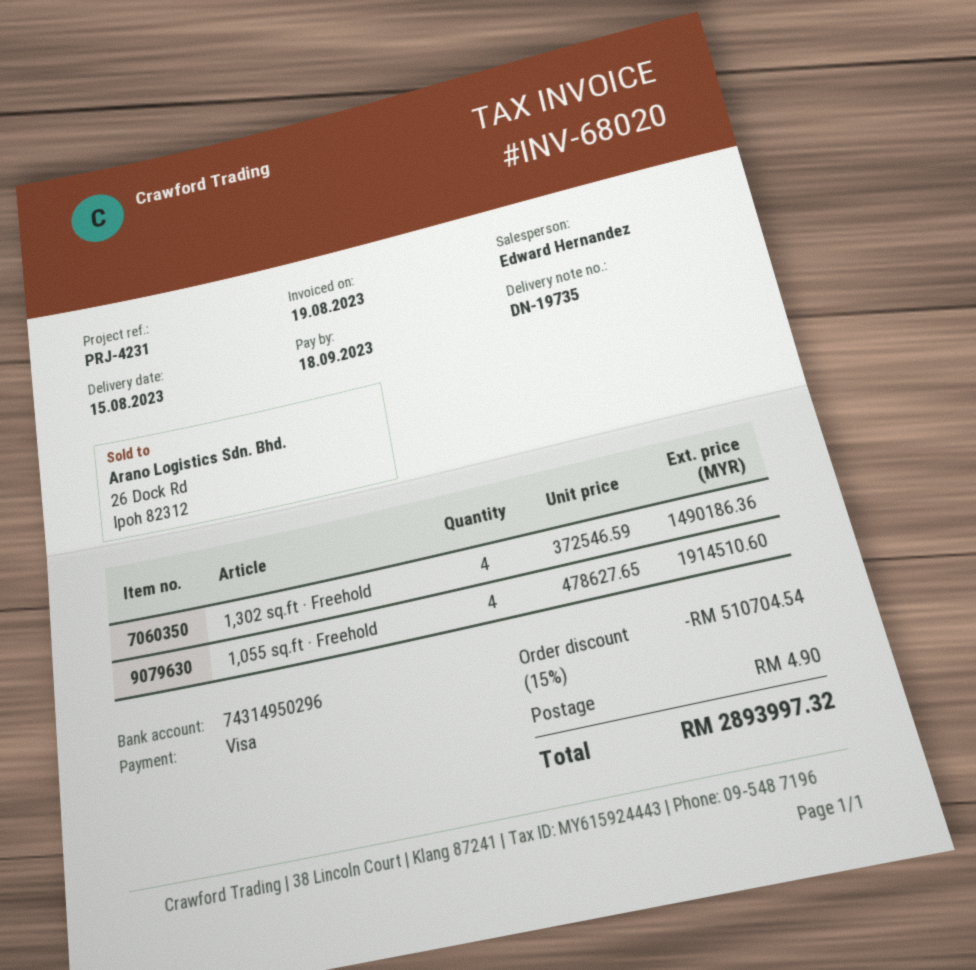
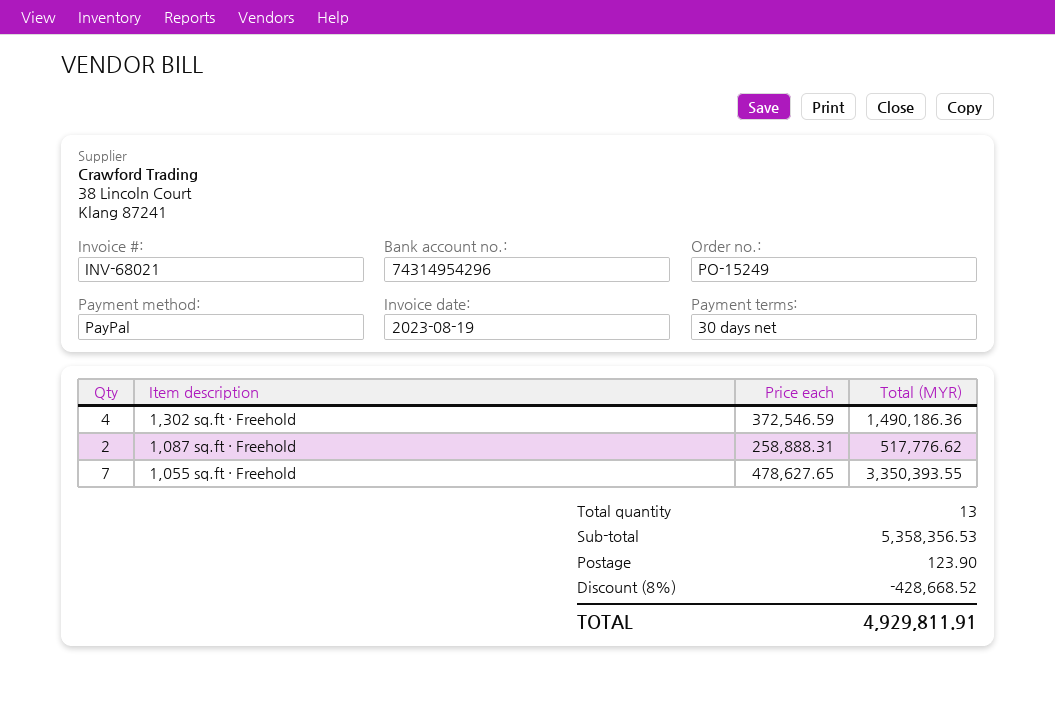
invoice number: INV-68020 -> INV-68021
payment method: Visa -> PayPal
bank account: 74314950296 -> 74314954296
1,055 sq.ft · Freehold: 4 x 478627.65 = 1914510.60 -> 7 x 478627.65 = 3350393.55
1,087 sq.ft · Freehold: none -> 2 x 258888.31 = 517776.62
discount: 15% = 510704.54 -> 8% = 428668.52
shipping: 4.90 -> 123.90
total: 2893997.32 -> 4929811.91

